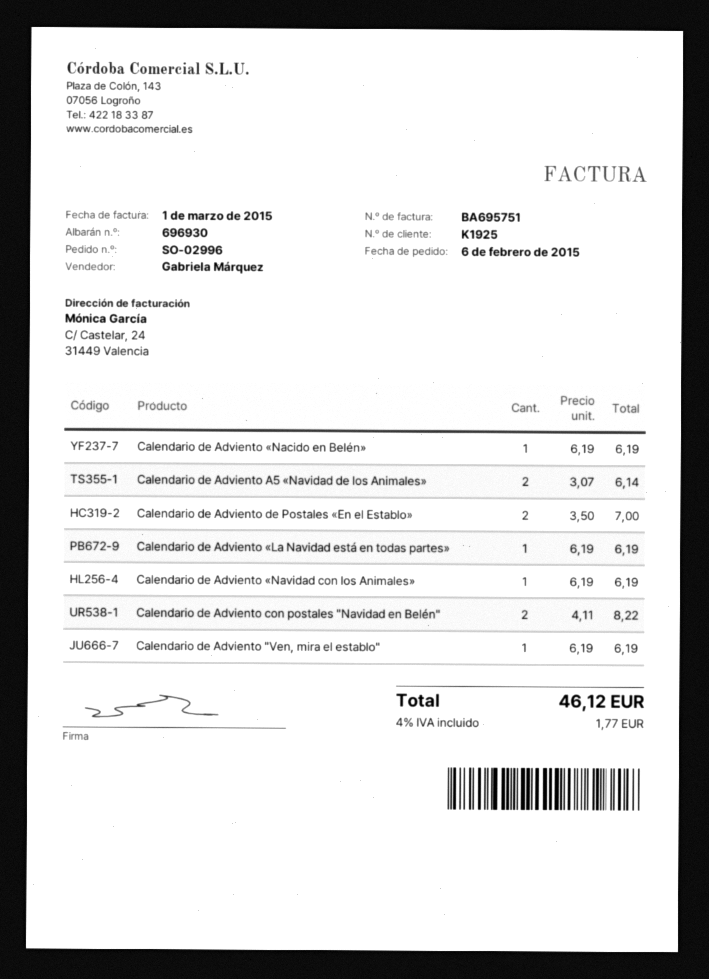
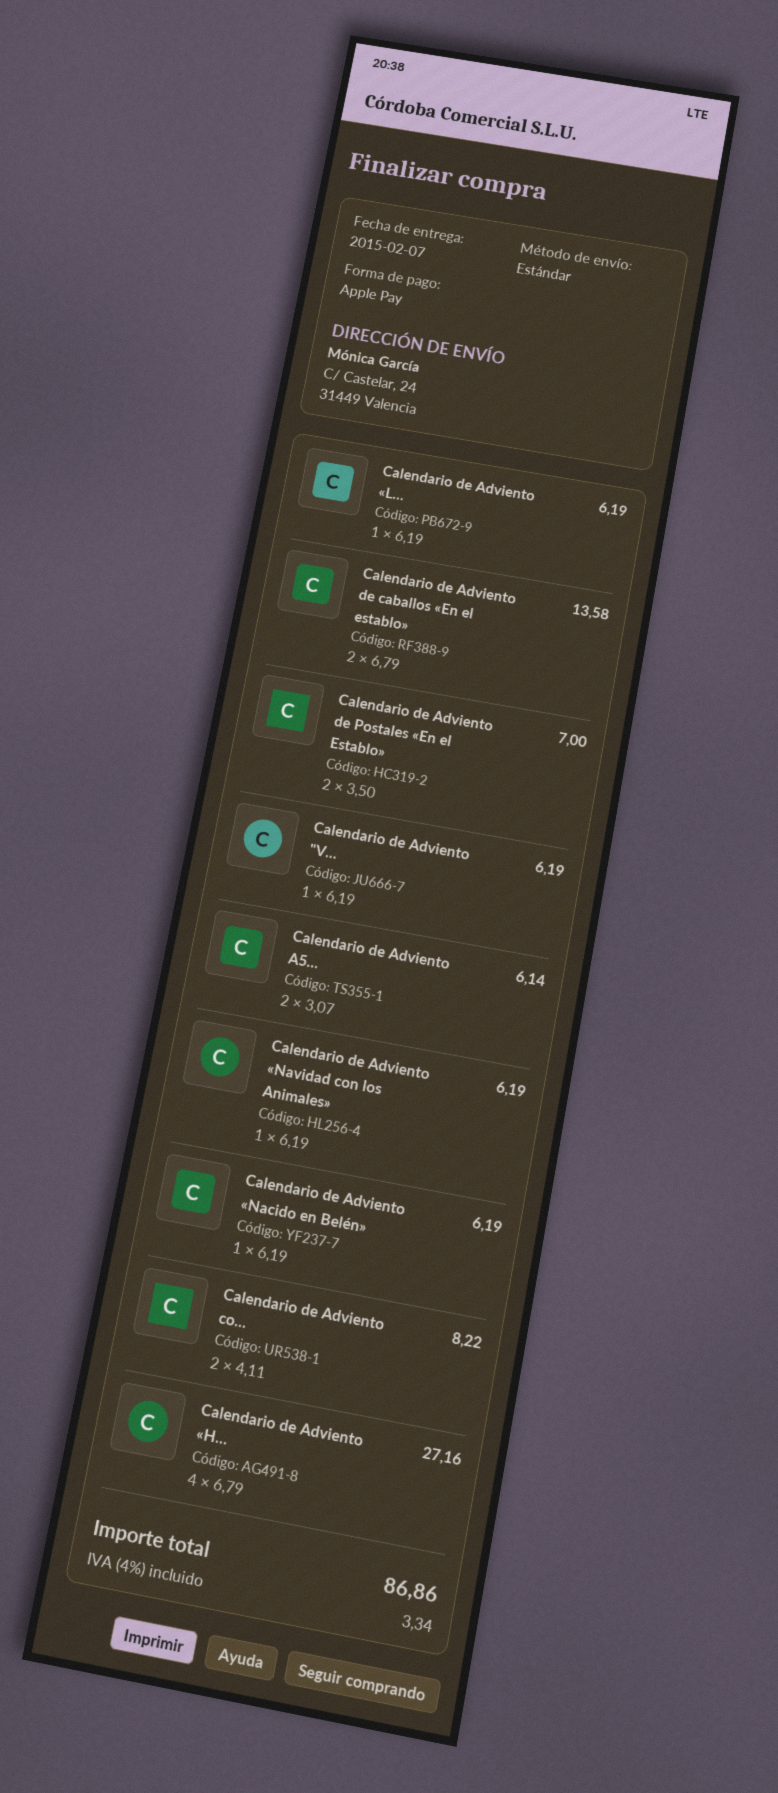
Calendario de Adviento de caballos «En el establo»: none -> 2 x 6.79 = 13.58
Calendario de Adviento «H...: none -> 4 x 6.79 = 27.16
tax: 4% = 1.77 -> 4% = 3.34
total: 46.12 -> 86.86

